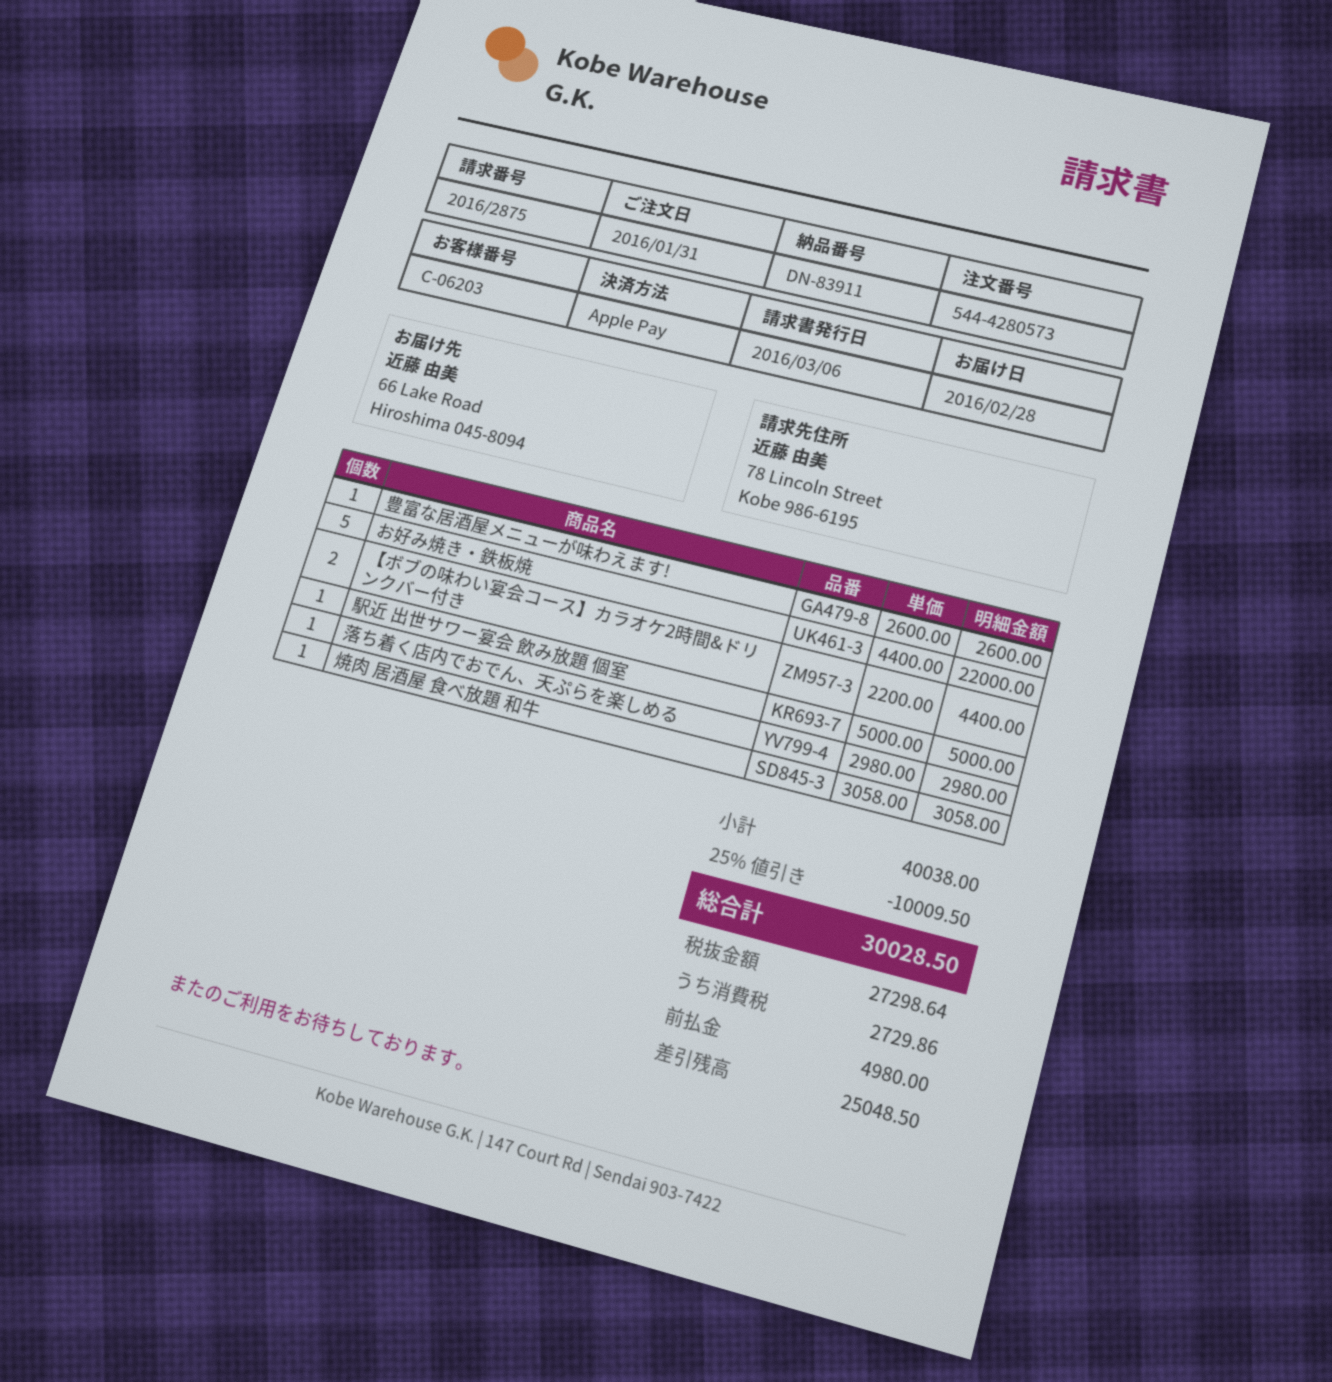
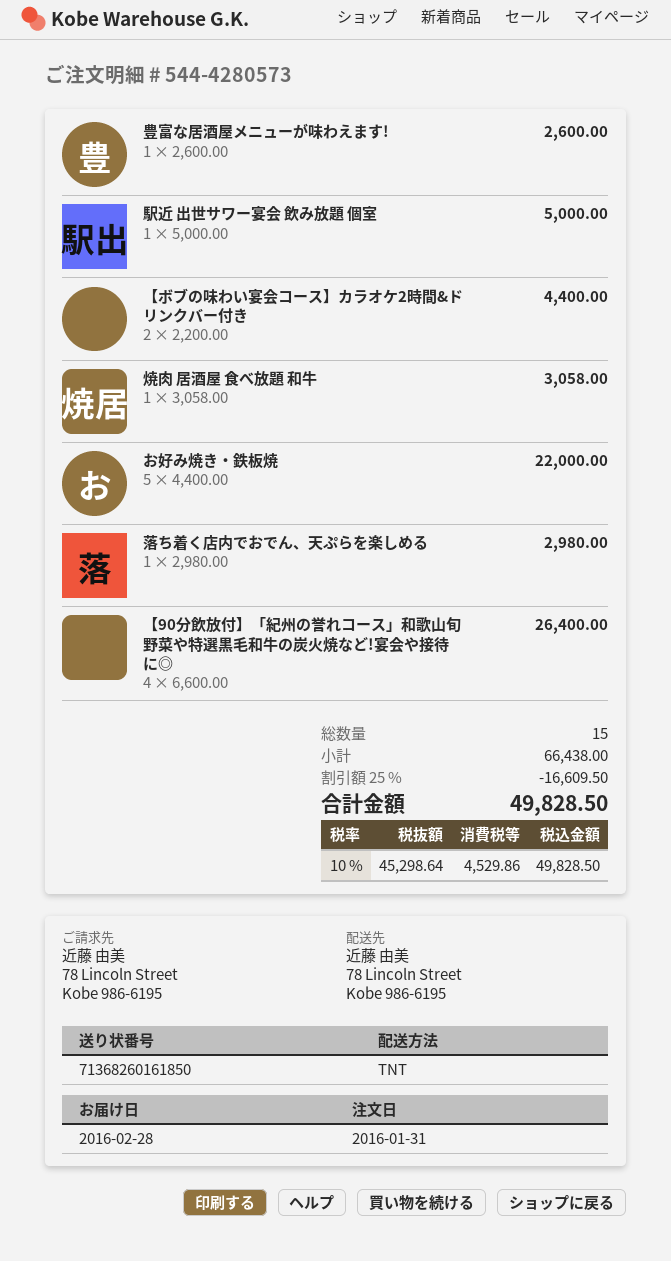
ship to: 66 Lake Road, Hiroshima 045-8094 -> 78 Lincoln Street, Kobe 986-6195
【90分飲放付】「紀州の誉れコース」和歌山旬野菜や特選黒毛和牛の炭火焼など!宴会や接待に◎: none -> 4 x 6600.00 = 26400.00
subtotal: 40038.00 -> 66438.00
discount: 25% = 10009.50 -> 25% = 16609.50
net: 27298.64 -> 45298.64
tax: 2729.86 -> 4529.86
total: 30028.50 -> 49828.50

